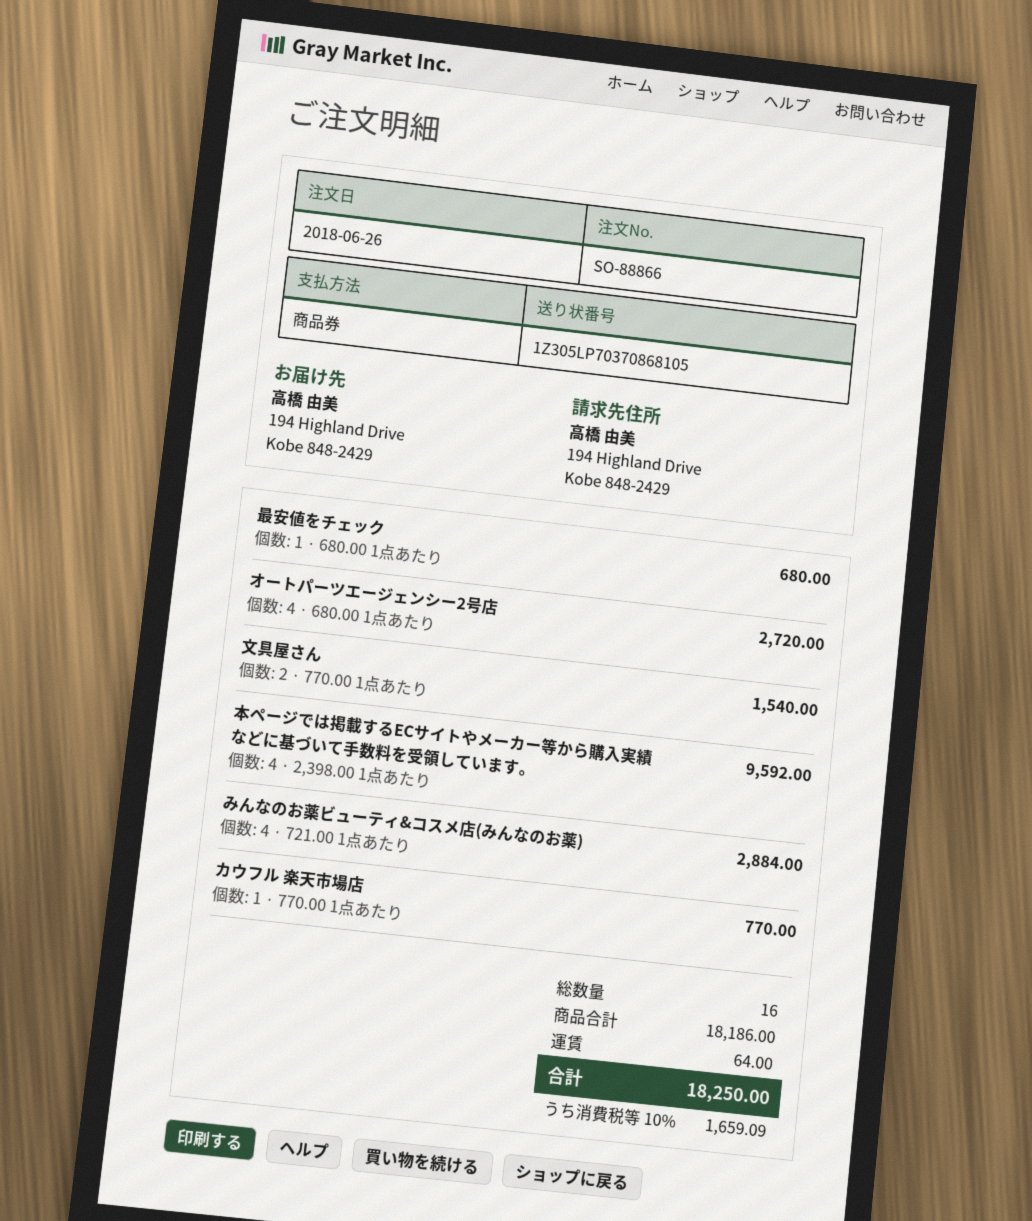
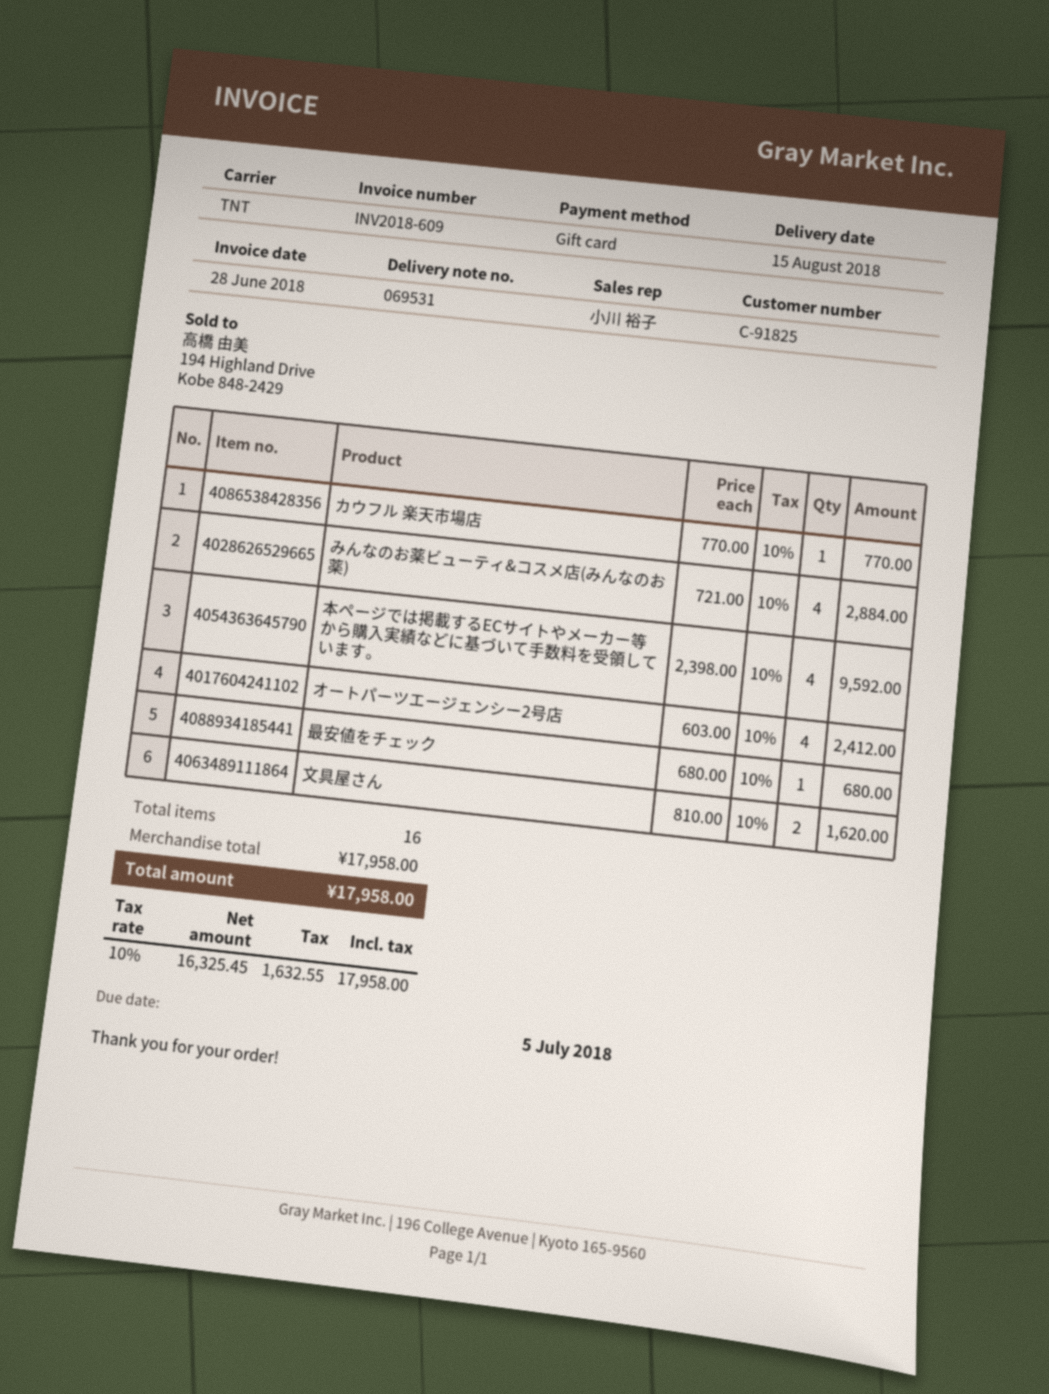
オートパーツエージェンシー2号店: 4 x 680.00 = 2720.00 -> 4 x 603.00 = 2412.00
文具屋さん: 2 x 770.00 = 1540.00 -> 2 x 810.00 = 1620.00
subtotal: 18186.00 -> 17958.00
shipping: 64.00 -> none
tax: 10% = 1659.09 -> 10% = 1632.55
total: 18250.00 -> 17958.00

